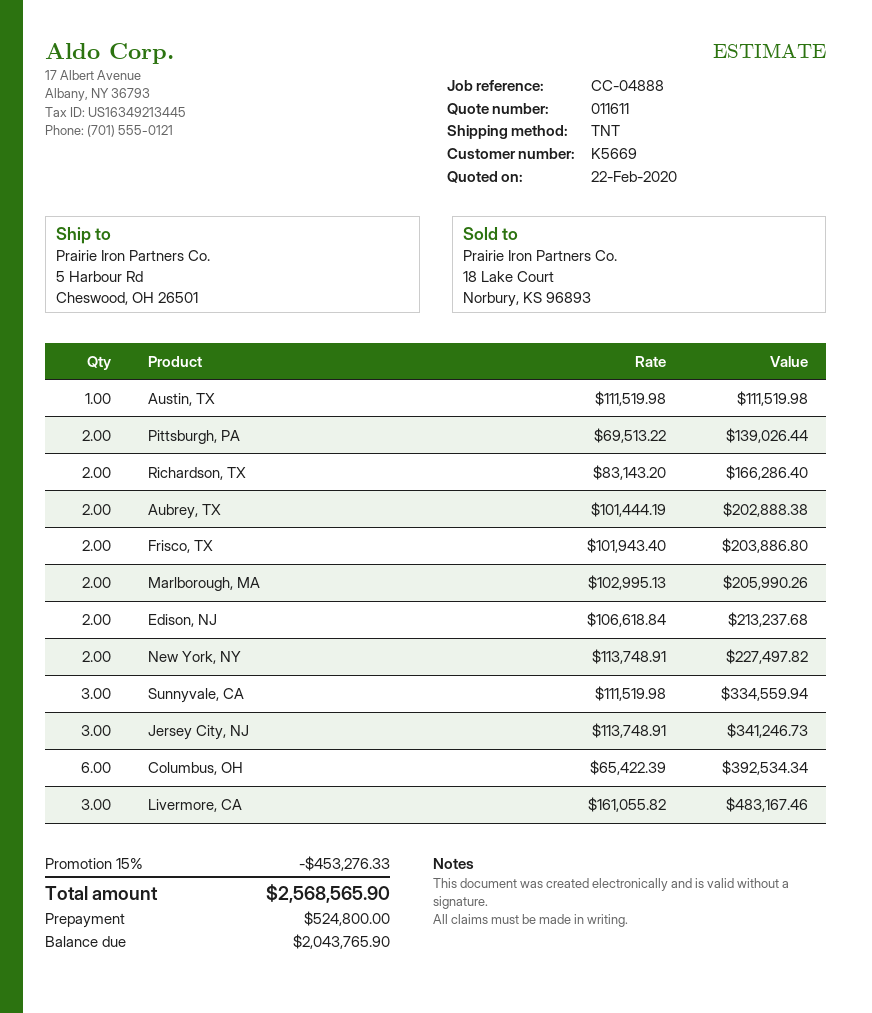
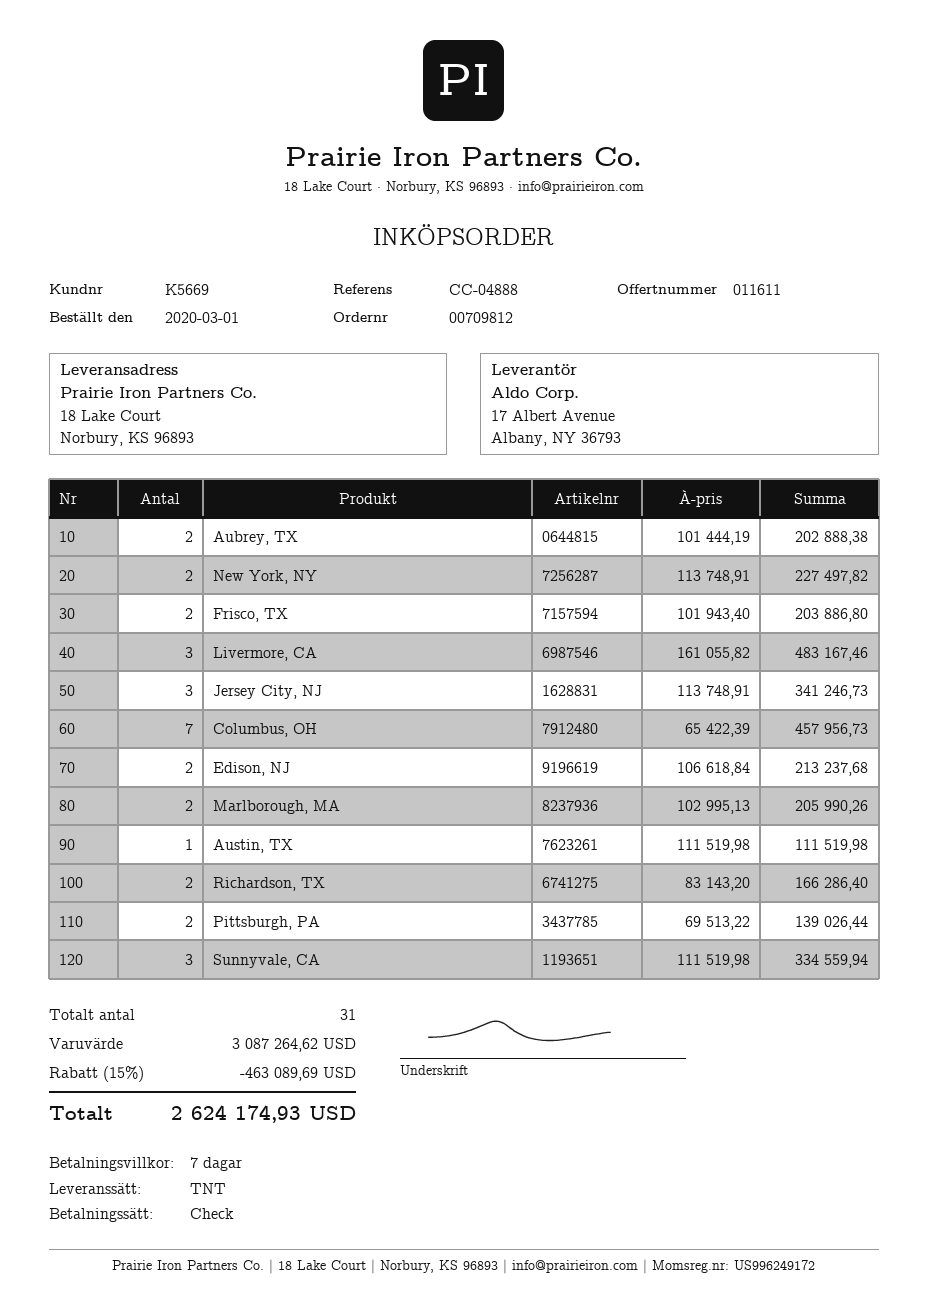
ship to: 5 Harbour Rd, Cheswood, OH 26501 -> 18 Lake Court, Norbury, KS 96893
Columbus, OH: 6 x 65422.39 = 392534.34 -> 7 x 65422.39 = 457956.73
discount: 15% = 453276.33 -> 15% = 463089.69
total: 2568565.90 -> 2624174.93

